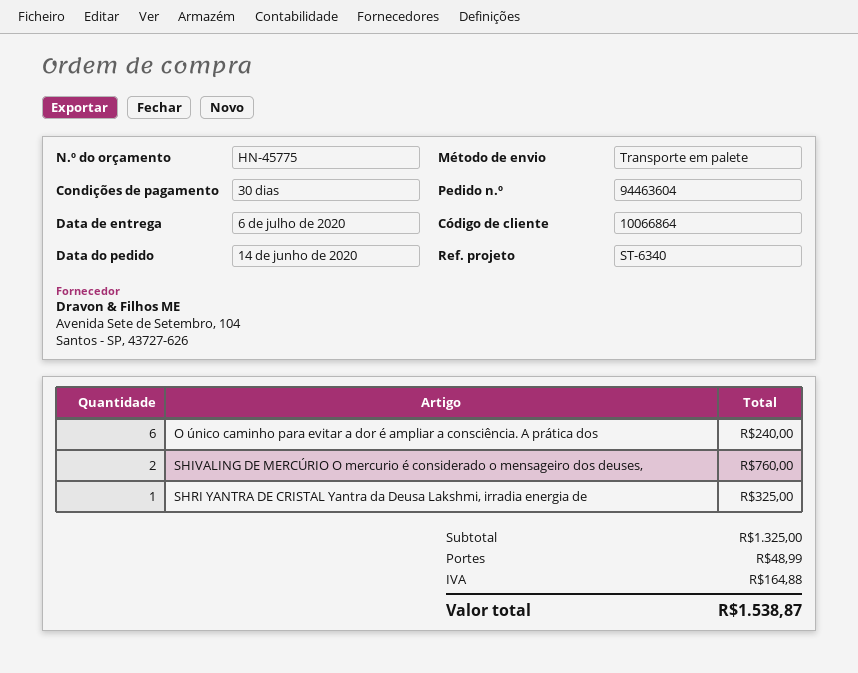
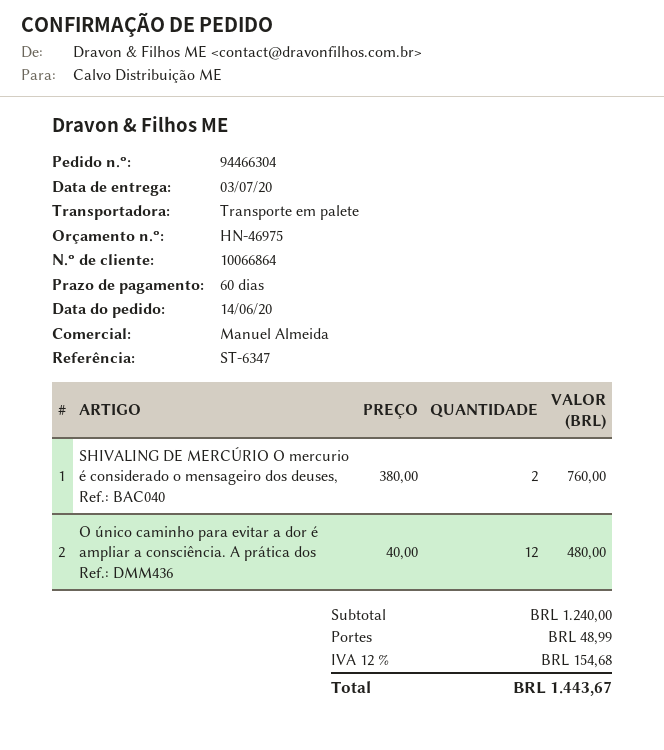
quote number: HN-45775 -> HN-46975
order number: 94463604 -> 94466304
delivery date: 2020-07-06 -> 2020-07-03
payment terms: 30 days -> 60 days
reference: ST-6340 -> ST-6347
O único caminho para evitar a dor é ampliar a consciência. A prática dos: 6 for 240.00 -> 12 for 480.00
SHRI YANTRA DE CRISTAL Yantra da Deusa Lakshmi, irradia energia de: 1 for 325.00 -> none
subtotal: 1325.00 -> 1240.00
tax: 164.88 -> 154.68
total: 1538.87 -> 1443.67

